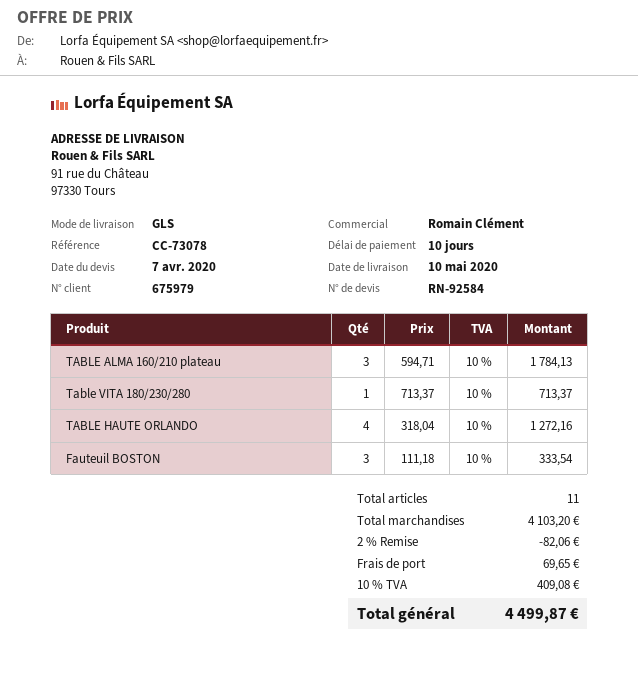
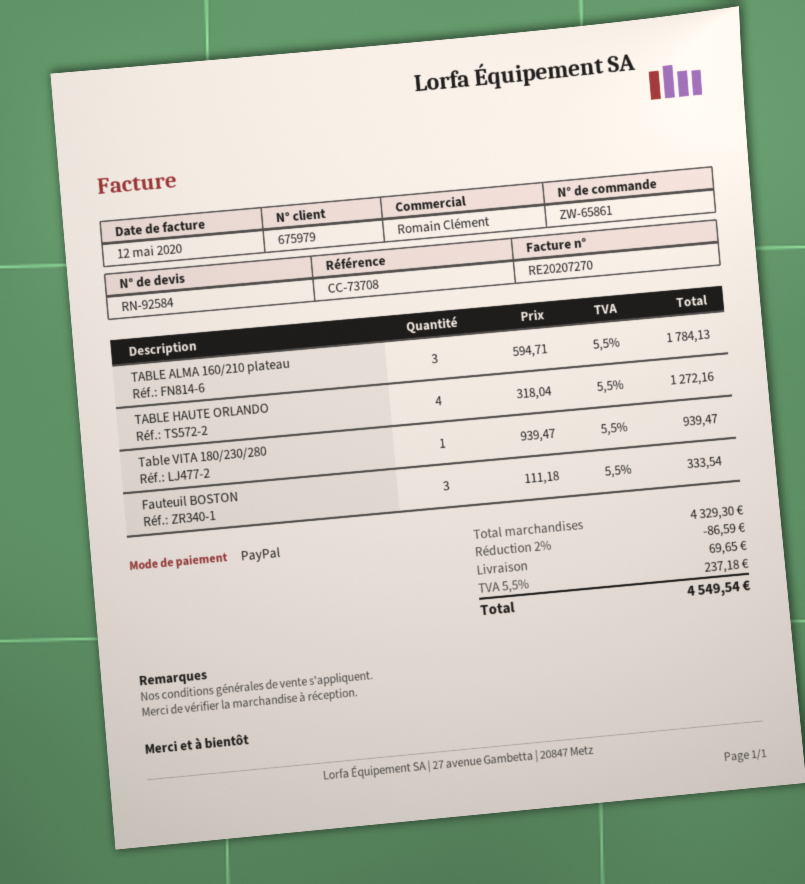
reference: CC-73078 -> CC-73708
Table VITA 180/230/280: 1 x 713.37 = 713.37 -> 1 x 939.47 = 939.47
subtotal: 4103.20 -> 4329.30
discount: 2% = 82.06 -> 2% = 86.59
tax: 10% = 409.08 -> 5.5% = 237.18
total: 4499.87 -> 4549.54

